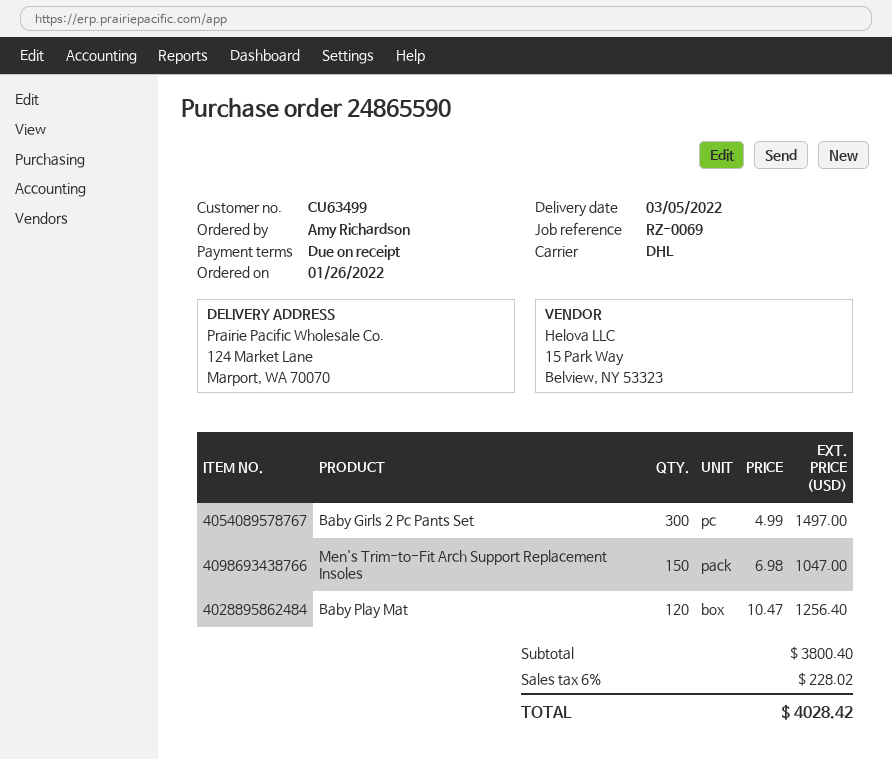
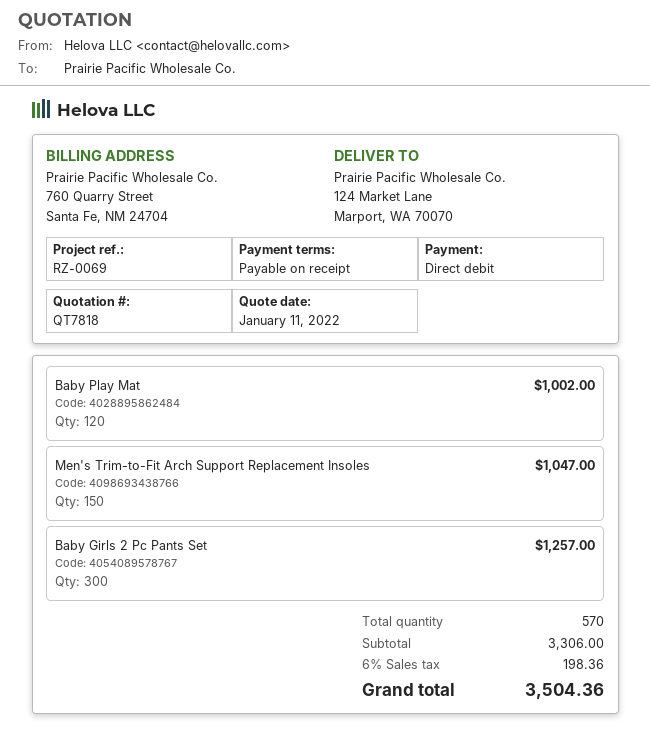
Baby Girls 2 Pc Pants Set: 300 for 1497.00 -> 300 for 1257.00
Baby Play Mat: 120 for 1256.40 -> 120 for 1002.00
subtotal: 3800.40 -> 3306.00
tax: 6% = 228.02 -> 6% = 198.36
total: 4028.42 -> 3504.36

